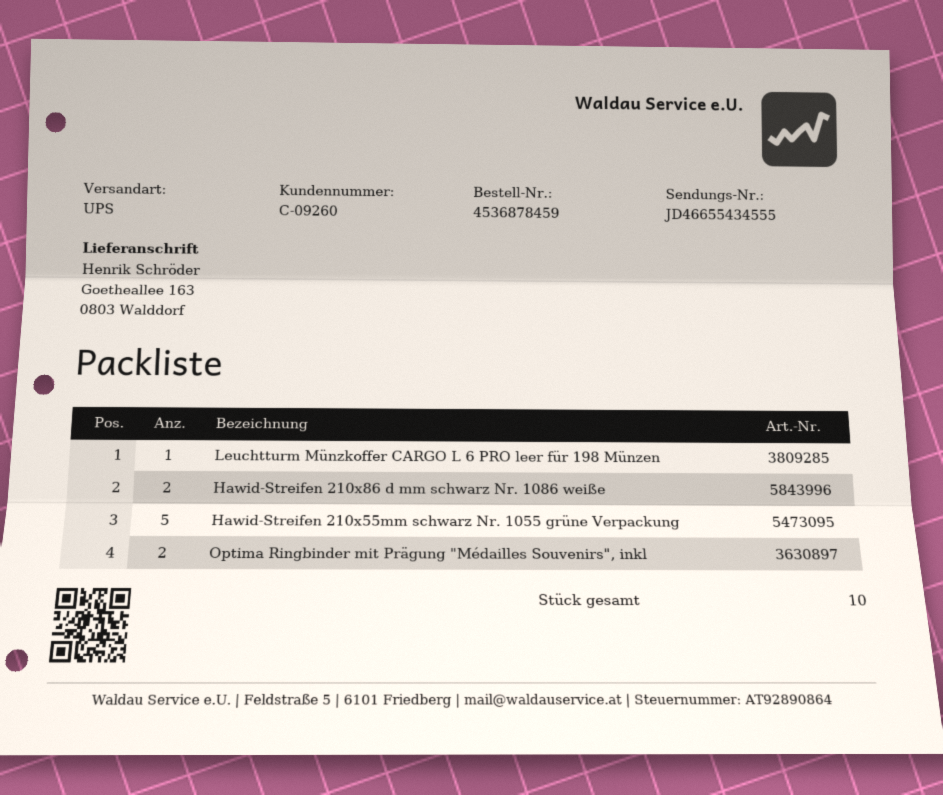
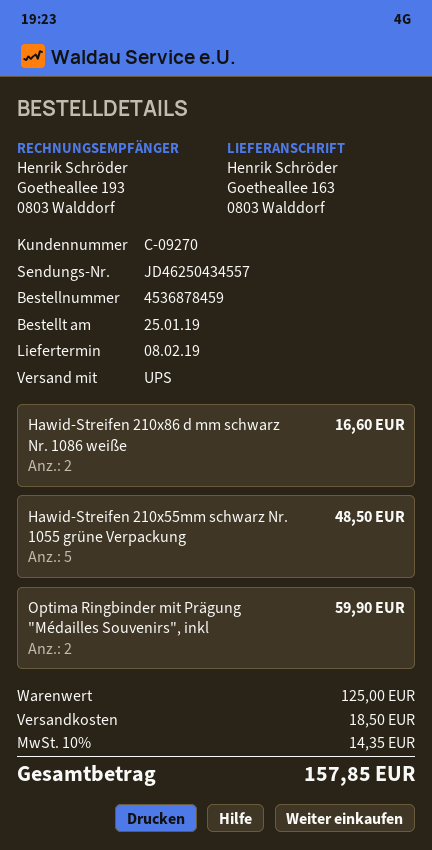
customer number: C-09260 -> C-09270
tracking number: JD46655434555 -> JD46250434557
Leuchtturm Münzkoffer CARGO L 6 PRO leer für 198 Münzen: 1 -> none

